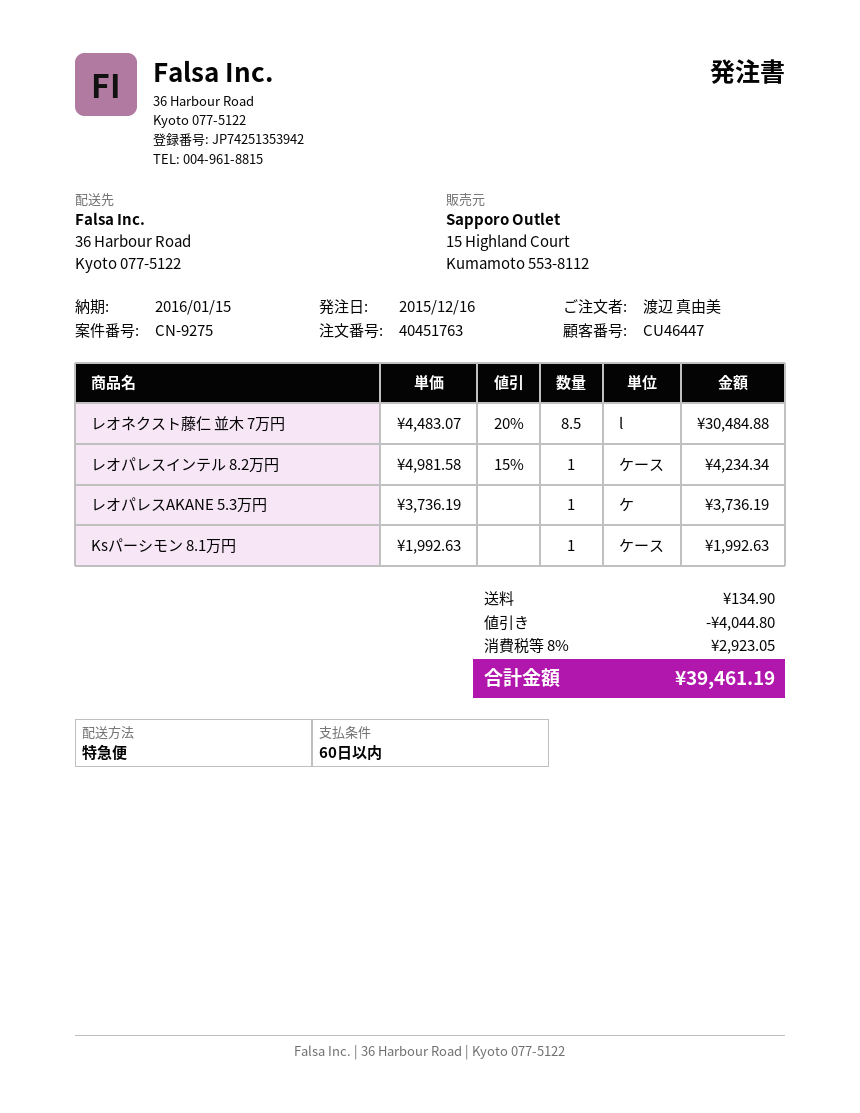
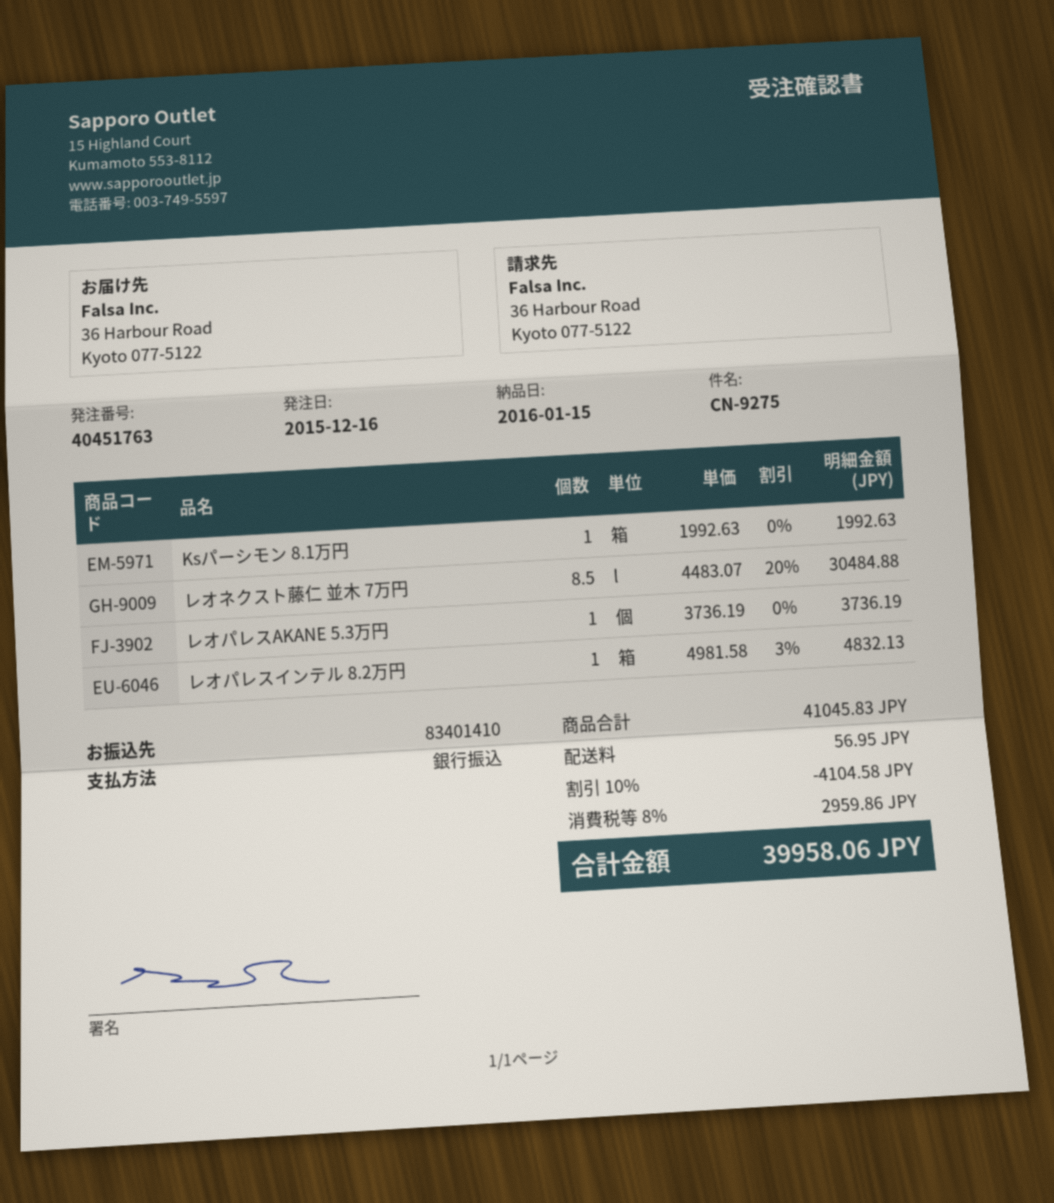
レオパレスインテル 8.2万円: 1 x 4981.58 - 15% = 4234.34 -> 1 x 4981.58 - 3% = 4832.13
discount: 4044.80 -> 4104.58
shipping: 134.90 -> 56.95
tax: 8% = 2923.05 -> 8% = 2959.86
total: 39461.19 -> 39958.06

